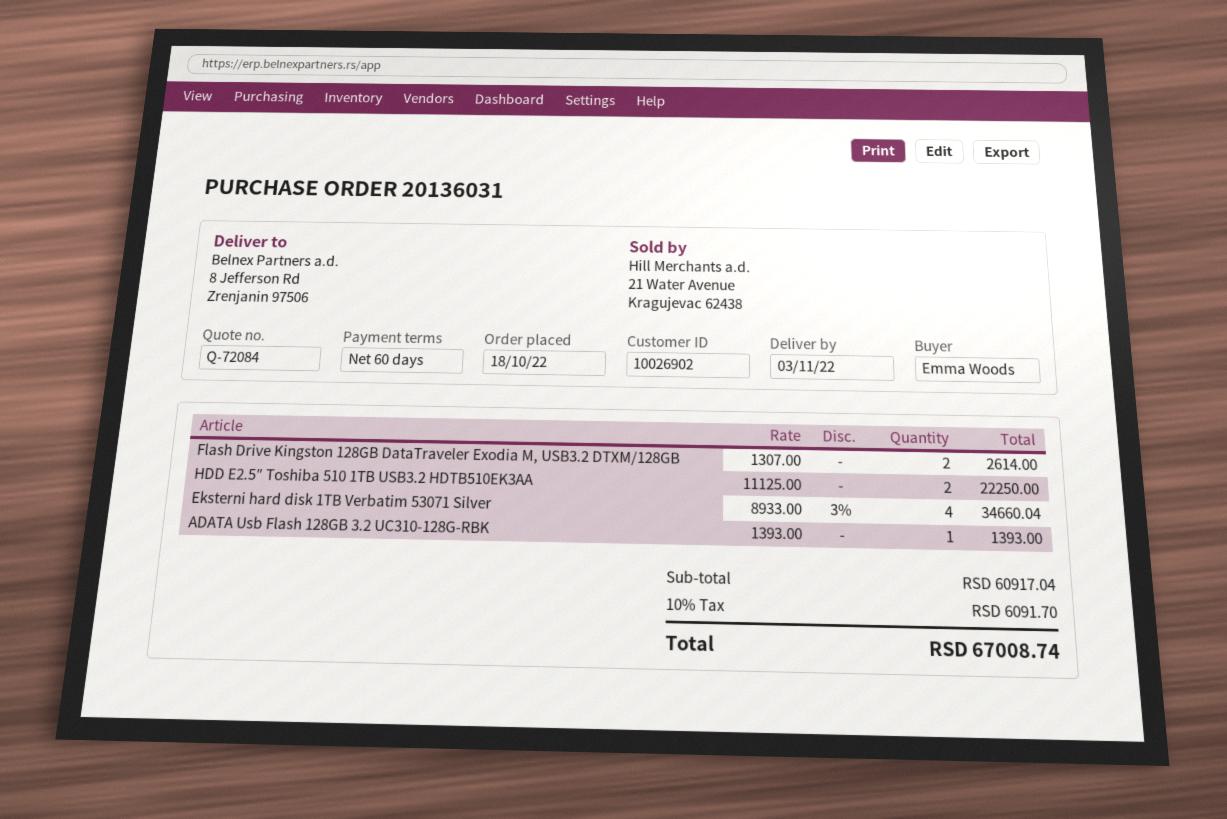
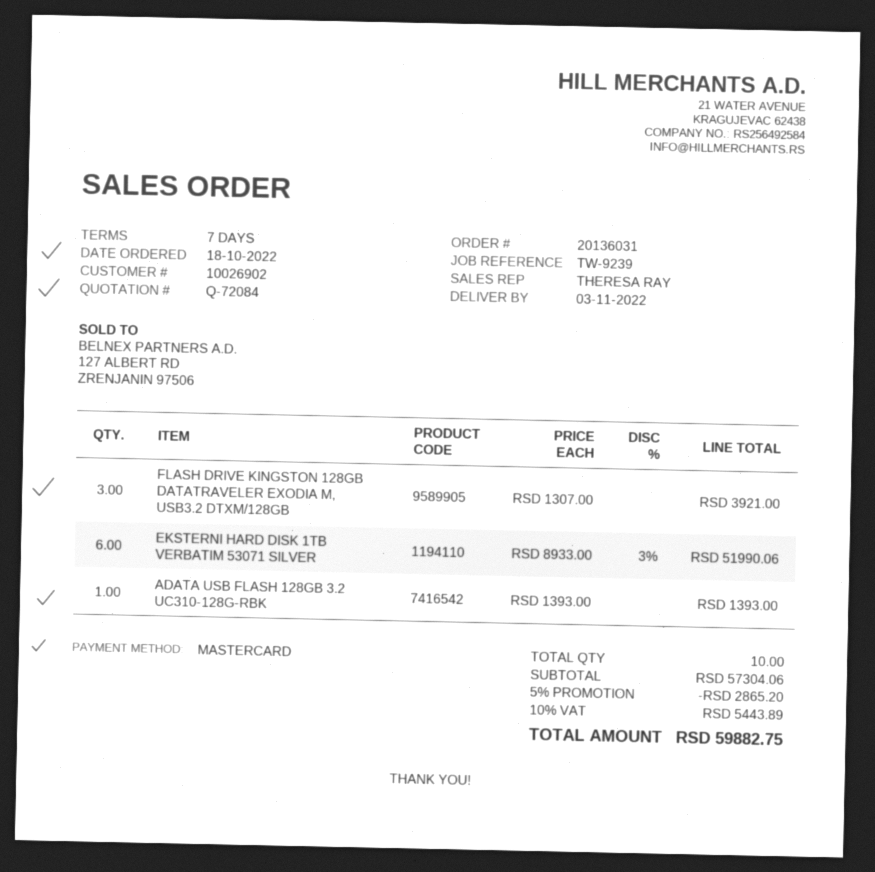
payment terms: 60 days -> 7 days
Flash Drive Kingston 128GB DataTraveler Exodia M, USB3.2 DTXM/128GB: 2 x 1307.00 = 2614.00 -> 3 x 1307.00 = 3921.00
HDD E2.5″ Toshiba 510 1TB USB3.2 HDTB510EK3AA: 2 x 11125.00 = 22250.00 -> none
Eksterni hard disk 1TB Verbatim 53071 Silver: 4 x 8933.00 - 3% = 34660.04 -> 6 x 8933.00 - 3% = 51990.06
subtotal: 60917.04 -> 57304.06
discount: none -> 5% = 2865.20
tax: 10% = 6091.70 -> 10% = 5443.89
total: 67008.74 -> 59882.75

